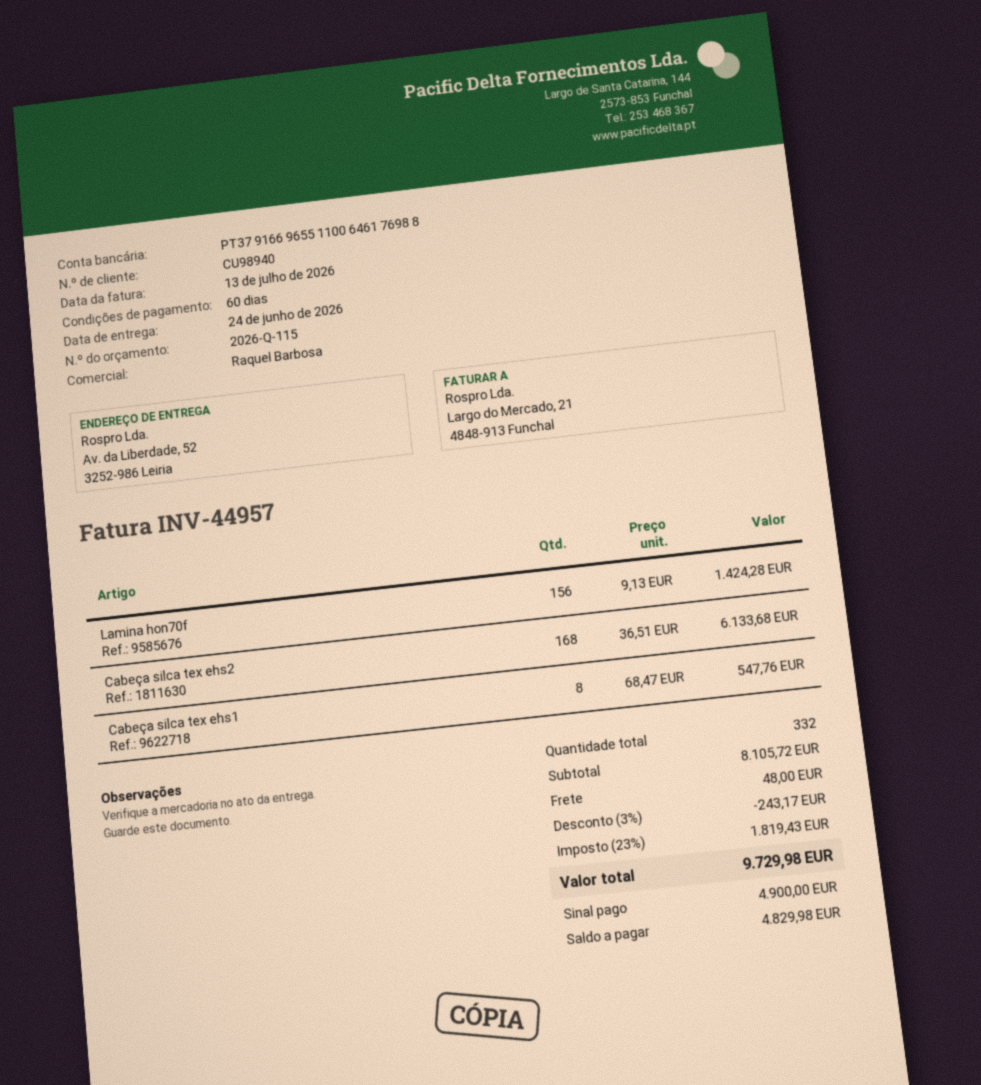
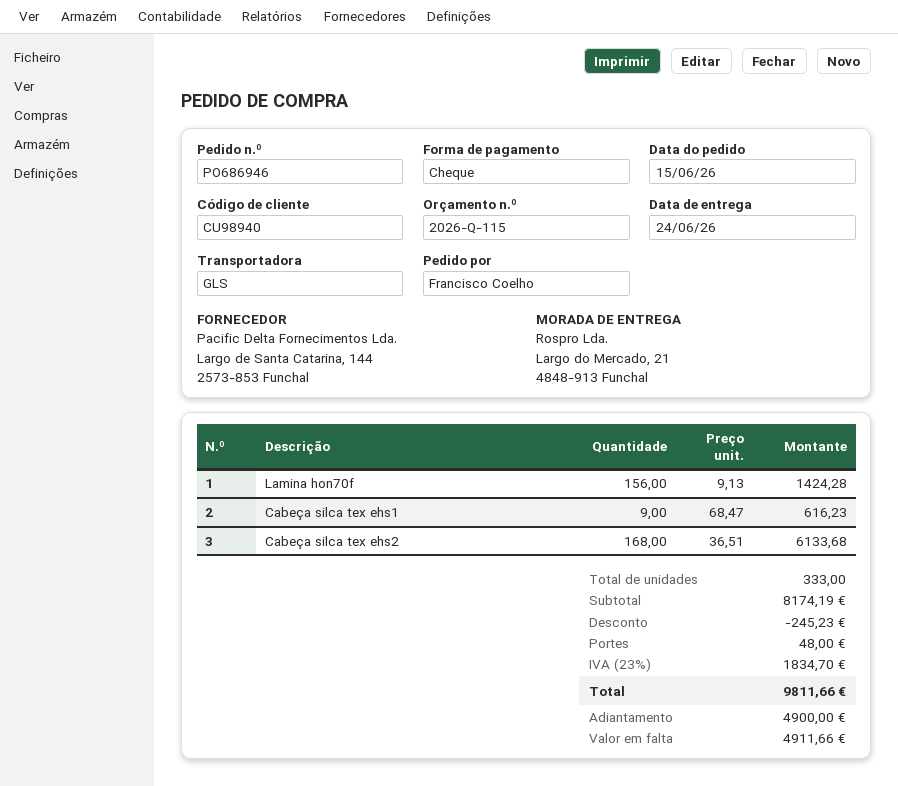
ship to: Av. da Liberdade, 52, 3252-986 Leiria -> Largo do Mercado, 21, 4848-913 Funchal
Cabeça silca tex ehs1: 8 x 68.47 = 547.76 -> 9 x 68.47 = 616.23
total quantity: 332 -> 333
subtotal: 8105.72 -> 8174.19
discount: 243.17 -> 245.23
tax: 23% = 1819.43 -> 23% = 1834.70
total: 9729.98 -> 9811.66
balance: 4829.98 -> 4911.66

